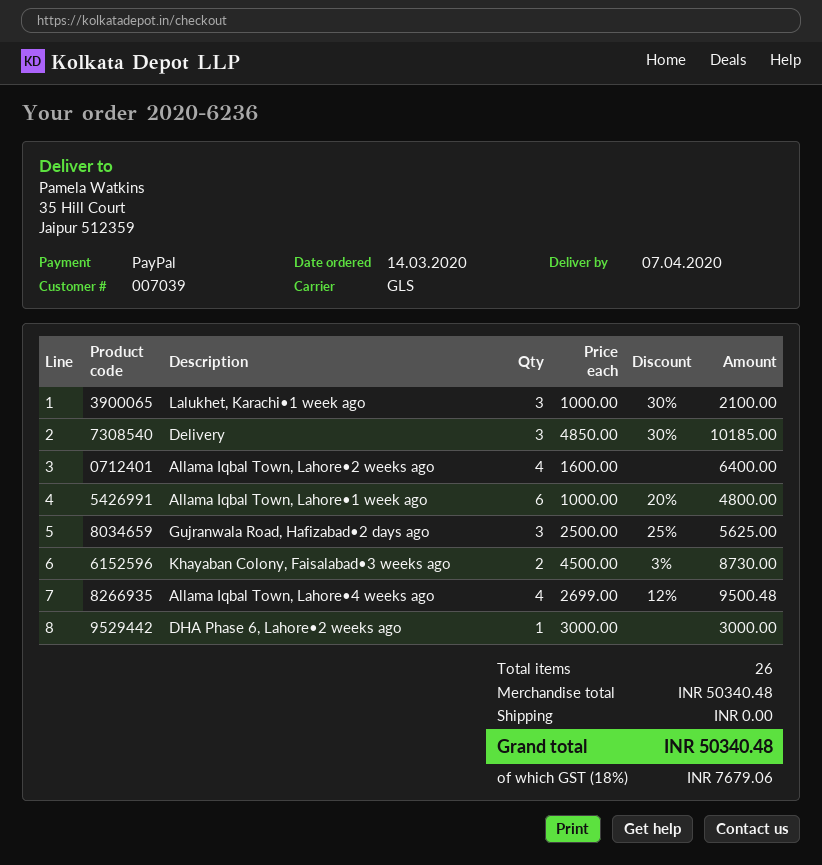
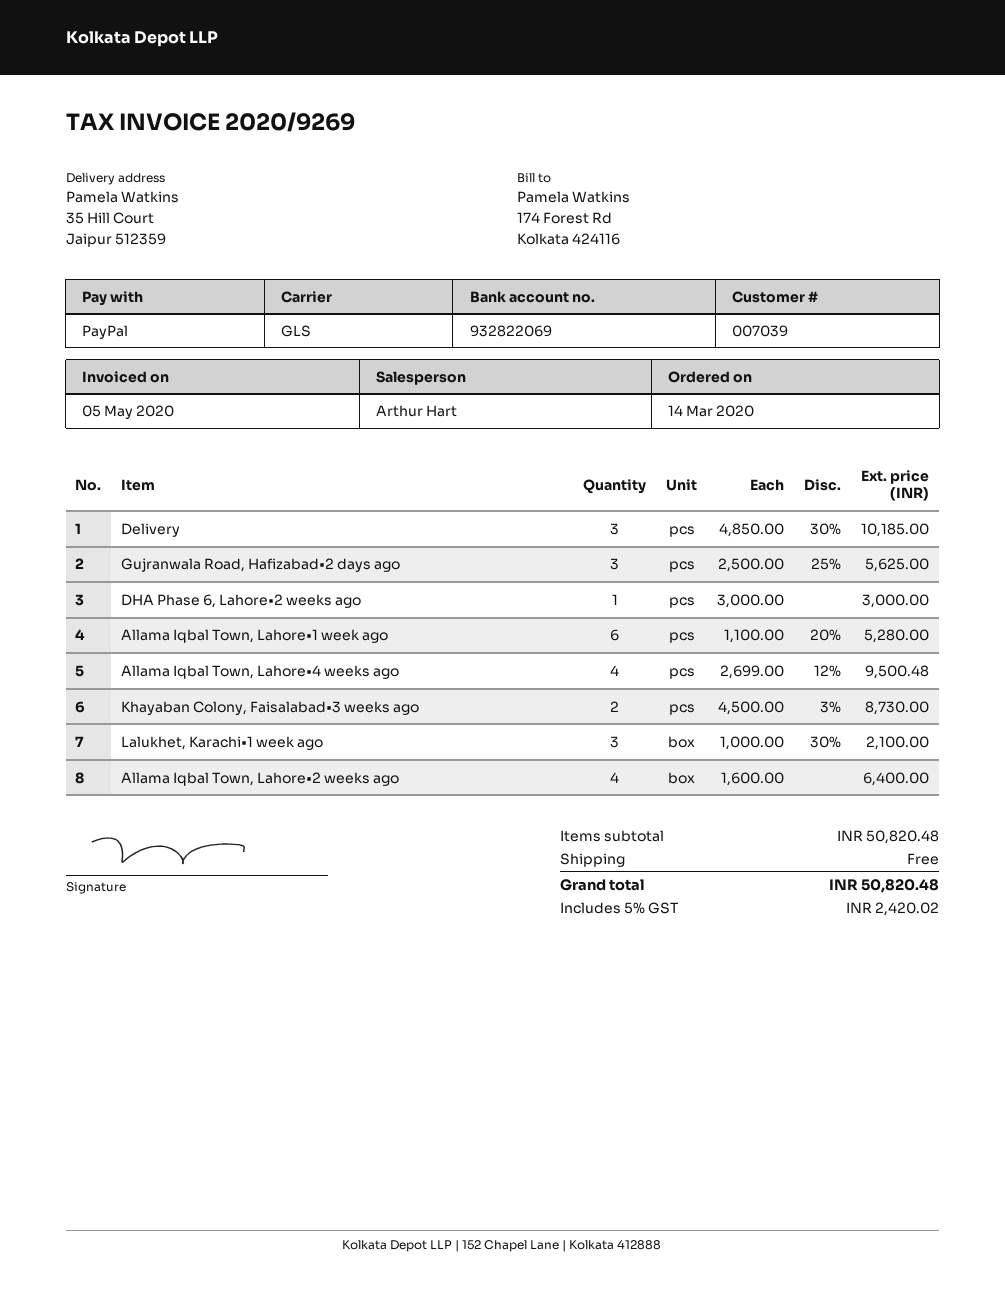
Allama Iqbal Town, Lahore•1 week ago: 6 x 1000.00 - 20% = 4800.00 -> 6 x 1100.00 - 20% = 5280.00
subtotal: 50340.48 -> 50820.48
tax: 18% = 7679.06 -> 5% = 2420.02
total: 50340.48 -> 50820.48

